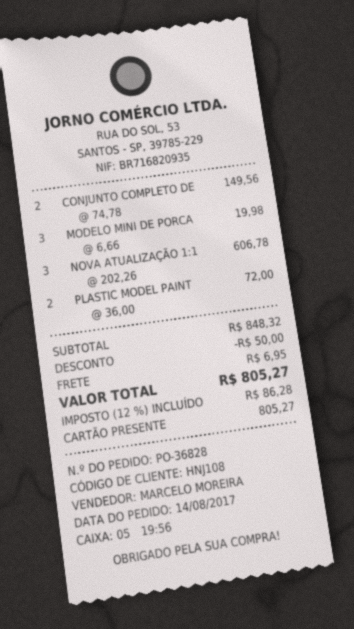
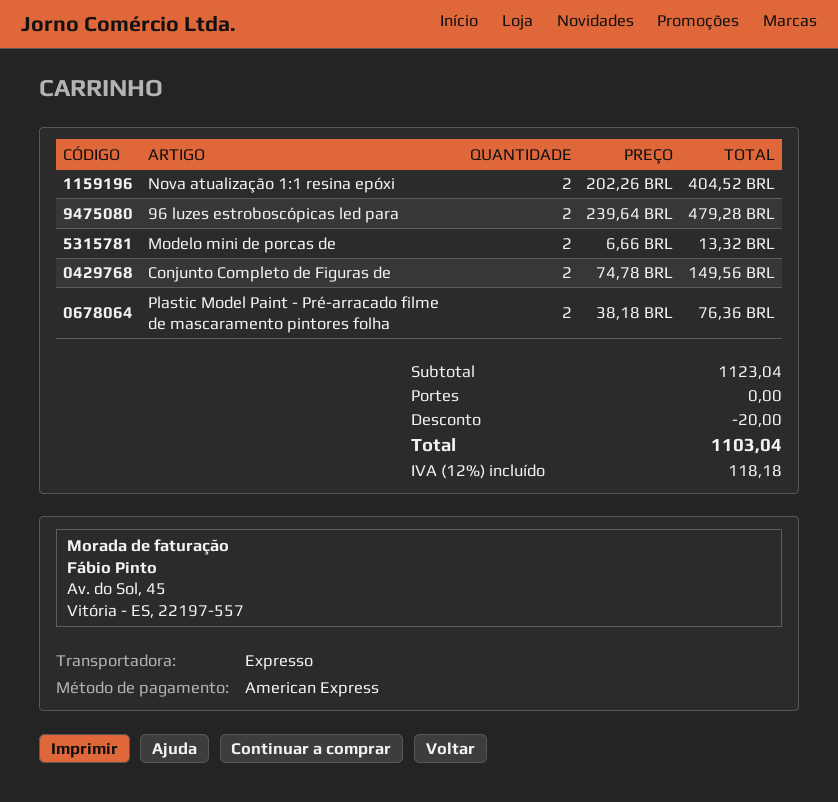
payment method: gift card -> American Express
MODELO MINI DE PORCA: 3 x 6.66 = 19.98 -> 2 x 6.66 = 13.32
NOVA ATUALIZAÇÃO 1:1: 3 x 202.26 = 606.78 -> 2 x 202.26 = 404.52
PLASTIC MODEL PAINT: 2 x 36.00 = 72.00 -> 2 x 38.18 = 76.36
96 luzes estroboscópicas led para: none -> 2 x 239.64 = 479.28
subtotal: 848.32 -> 1123.04
discount: 50.00 -> 20.00
shipping: 6.95 -> 0.00
tax: 12% = 86.28 -> 12% = 118.18
total: 805.27 -> 1103.04

